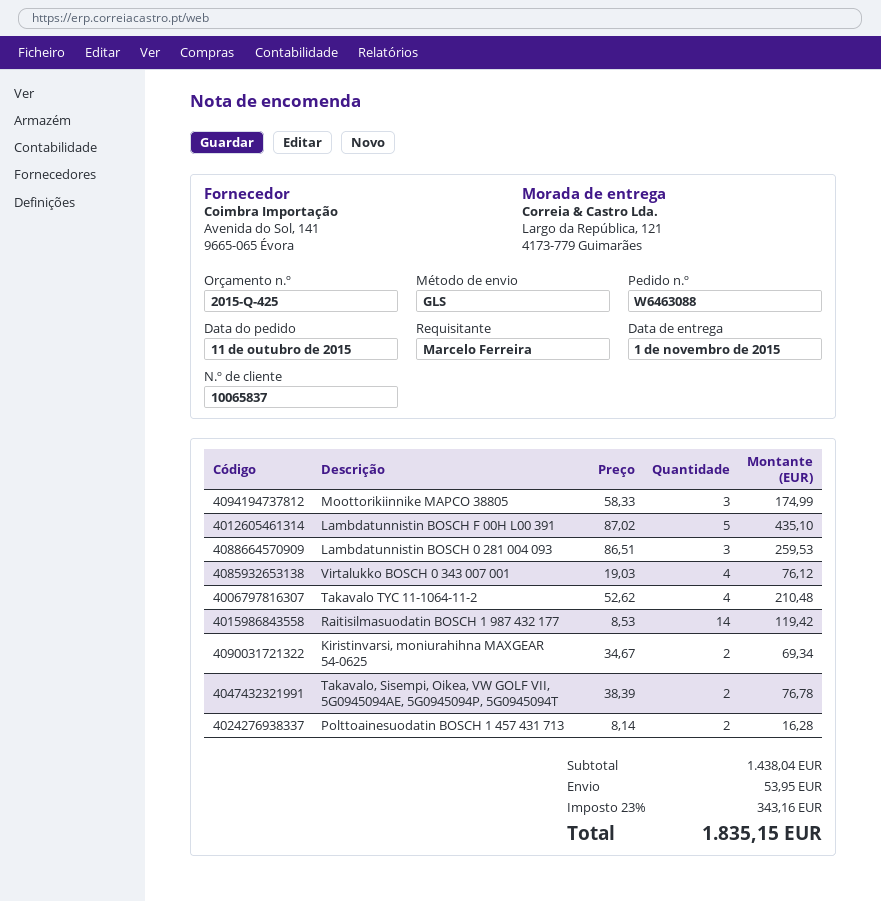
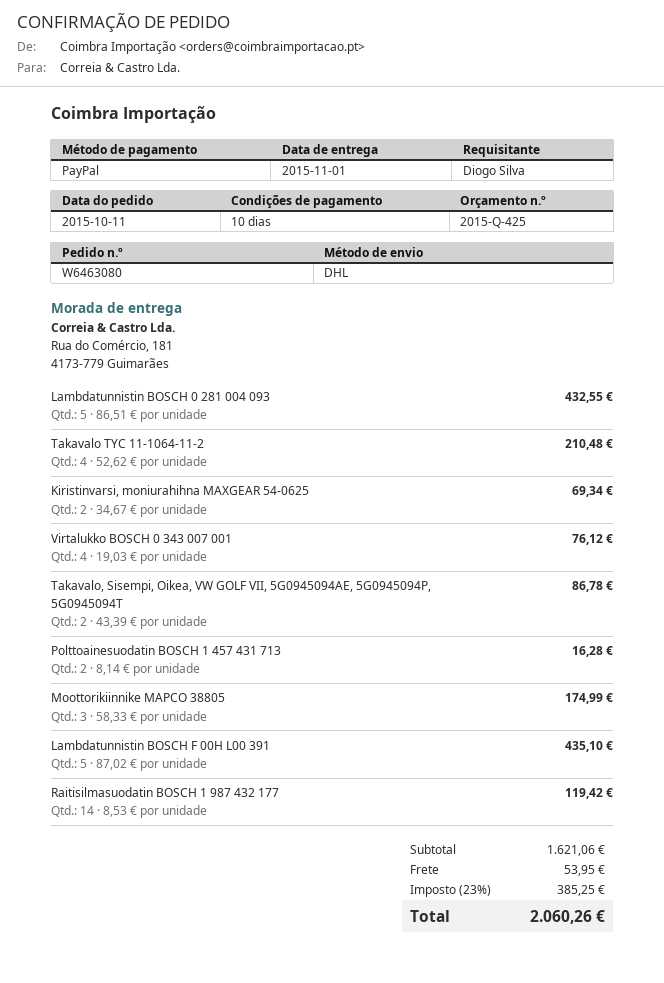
order number: W6463088 -> W6463080
ordered by: Marcelo Ferreira -> Diogo Silva
shipping method: GLS -> DHL
ship to: Largo da República, 121, 4173-779 Guimarães -> Rua do Comércio, 181, 4173-779 Guimarães
Lambdatunnistin BOSCH 0 281 004 093: 3 x 86.51 = 259.53 -> 5 x 86.51 = 432.55
Takavalo, Sisempi, Oikea, VW GOLF VII, 5G0945094AE, 5G0945094P, 5G0945094T: 2 x 38.39 = 76.78 -> 2 x 43.39 = 86.78
subtotal: 1438.04 -> 1621.06
tax: 23% = 343.16 -> 23% = 385.25
total: 1835.15 -> 2060.26

